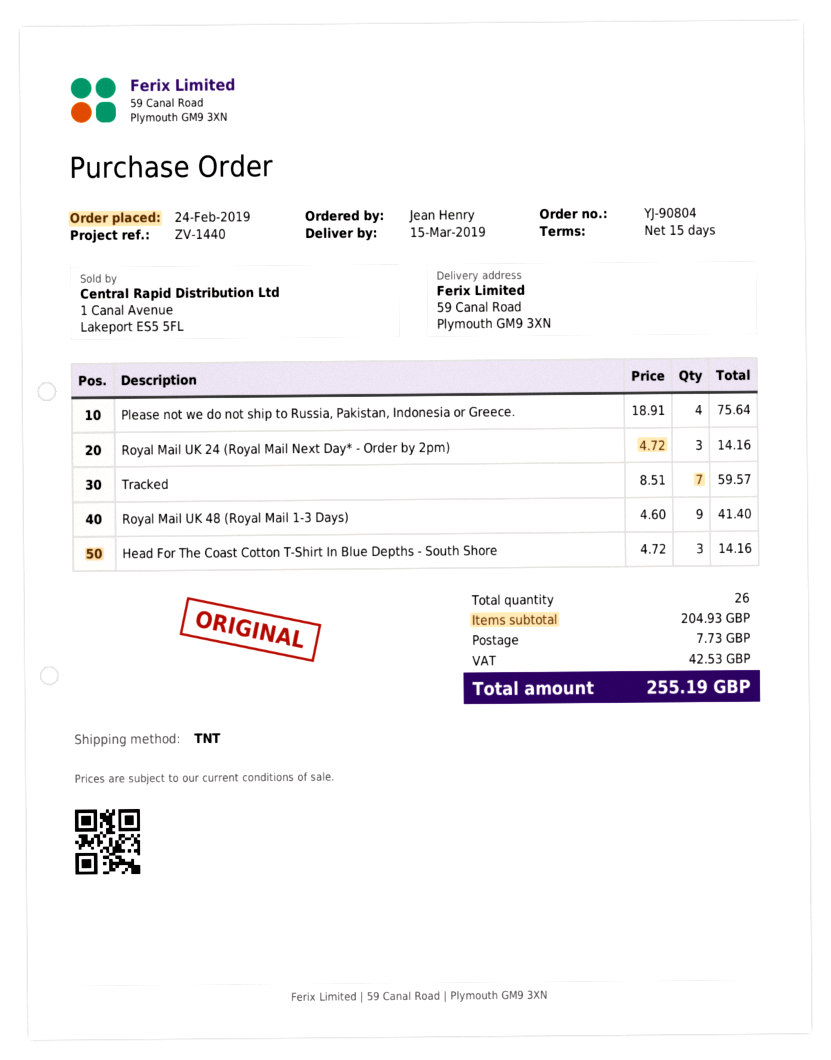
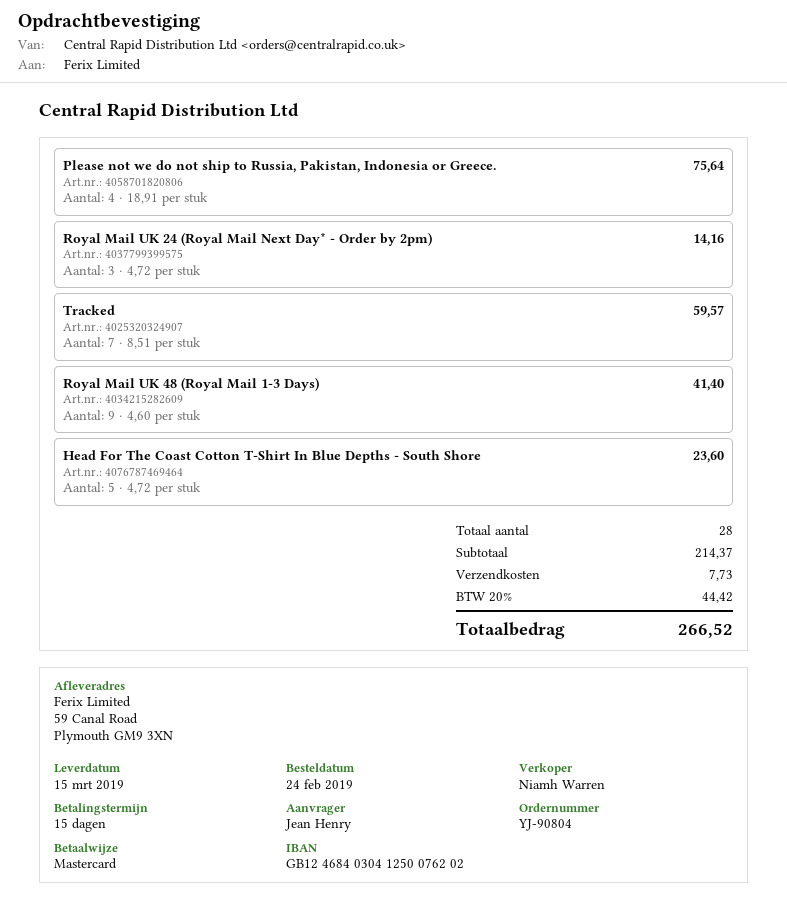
Head For The Coast Cotton T-Shirt In Blue Depths - South Shore: 3 x 4.72 = 14.16 -> 5 x 4.72 = 23.60
total quantity: 26 -> 28
subtotal: 204.93 -> 214.37
tax: 42.53 -> 44.42
total: 255.19 -> 266.52

